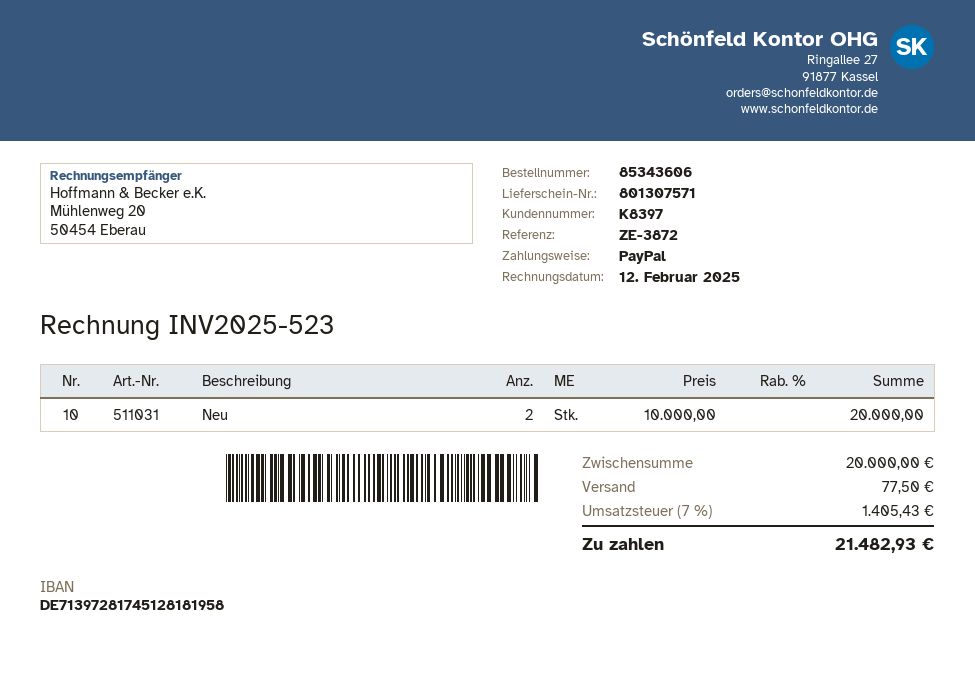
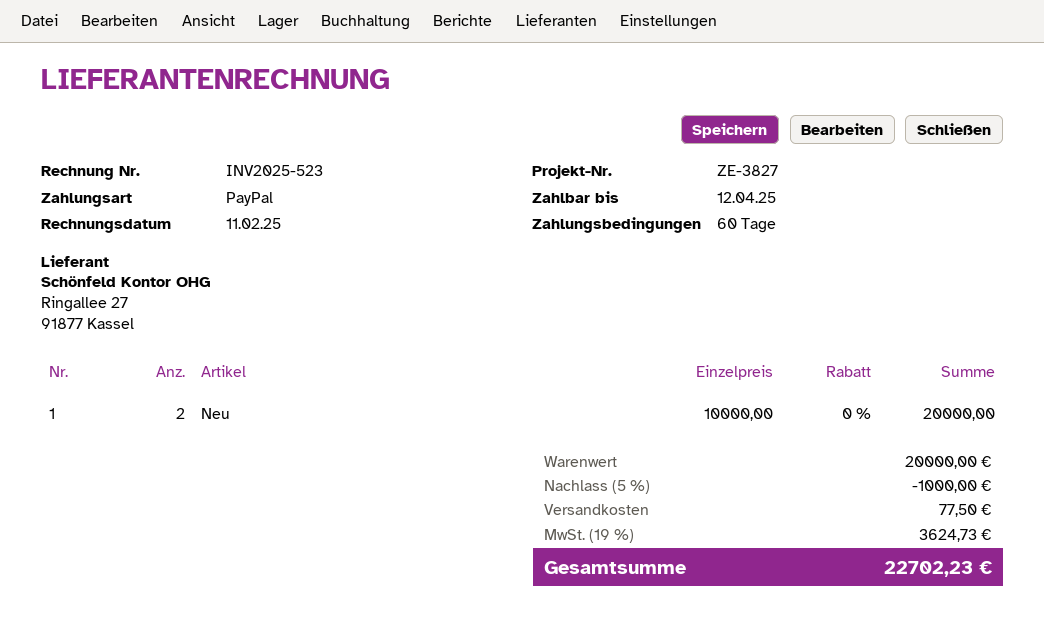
invoice date: 2025-02-12 -> 2025-02-11
reference: ZE-3872 -> ZE-3827
discount: none -> 5% = 1000.00
tax: 7% = 1405.43 -> 19% = 3624.73
total: 21482.93 -> 22702.23

